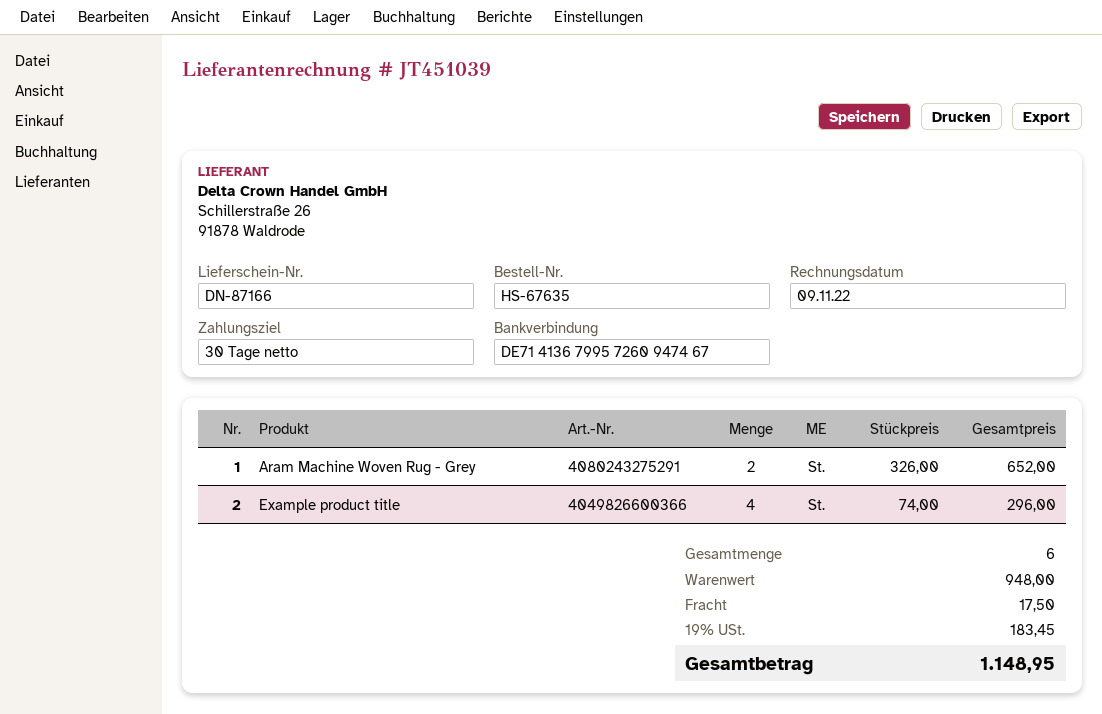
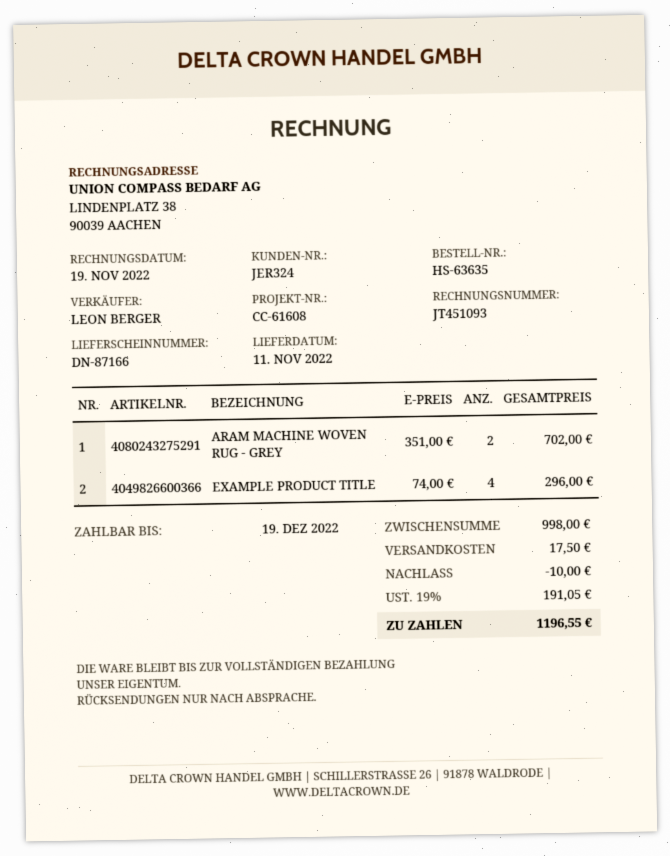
order number: HS-67635 -> HS-63635
invoice number: JT451039 -> JT451093
invoice date: 2022-11-09 -> 2022-11-19
Aram Machine Woven Rug - Grey: 2 x 326.00 = 652.00 -> 2 x 351.00 = 702.00
subtotal: 948.00 -> 998.00
discount: none -> 10.00
tax: 19% = 183.45 -> 19% = 191.05
total: 1148.95 -> 1196.55

